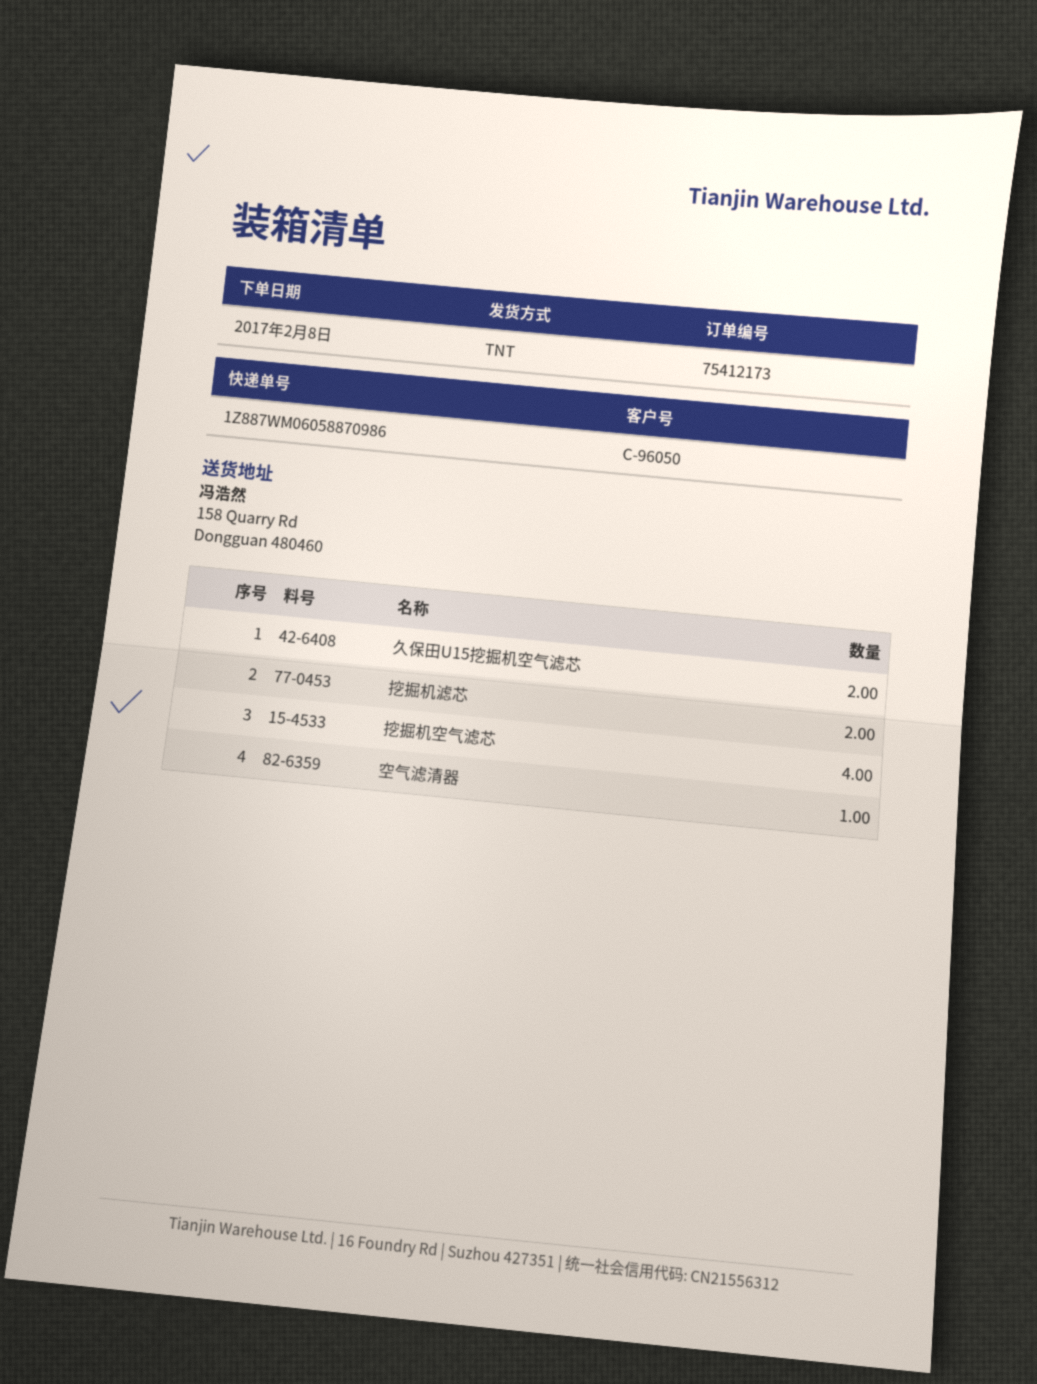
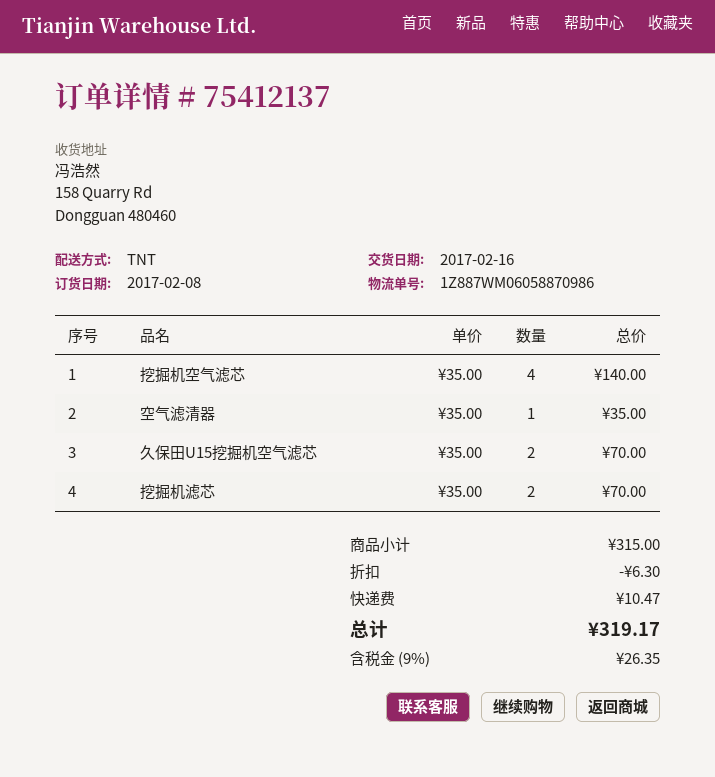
order number: 75412173 -> 75412137

